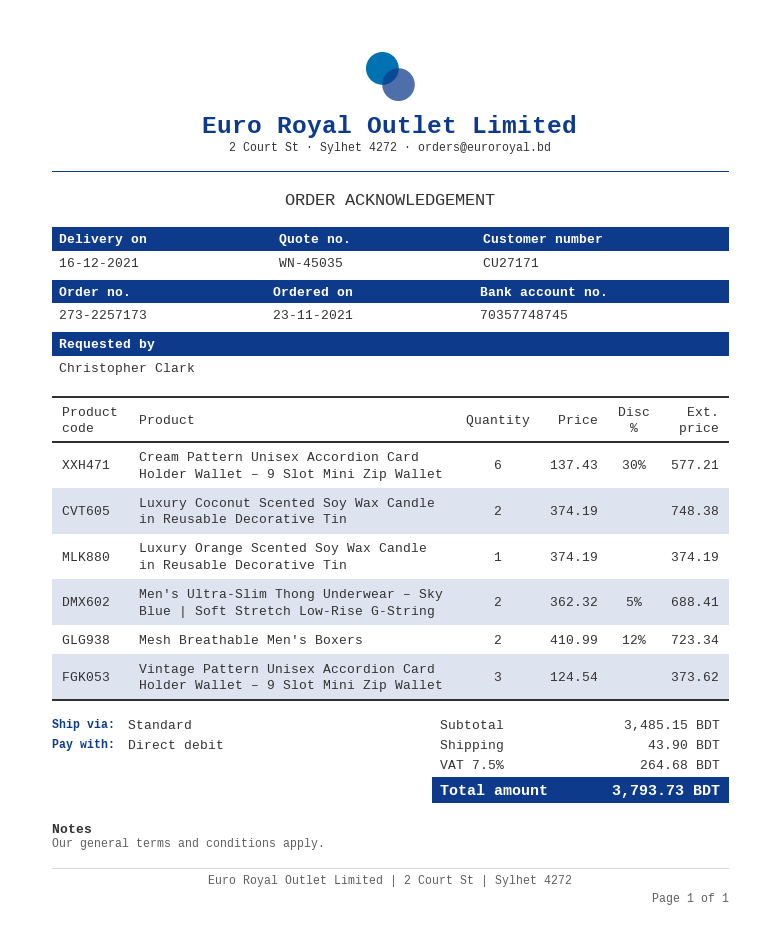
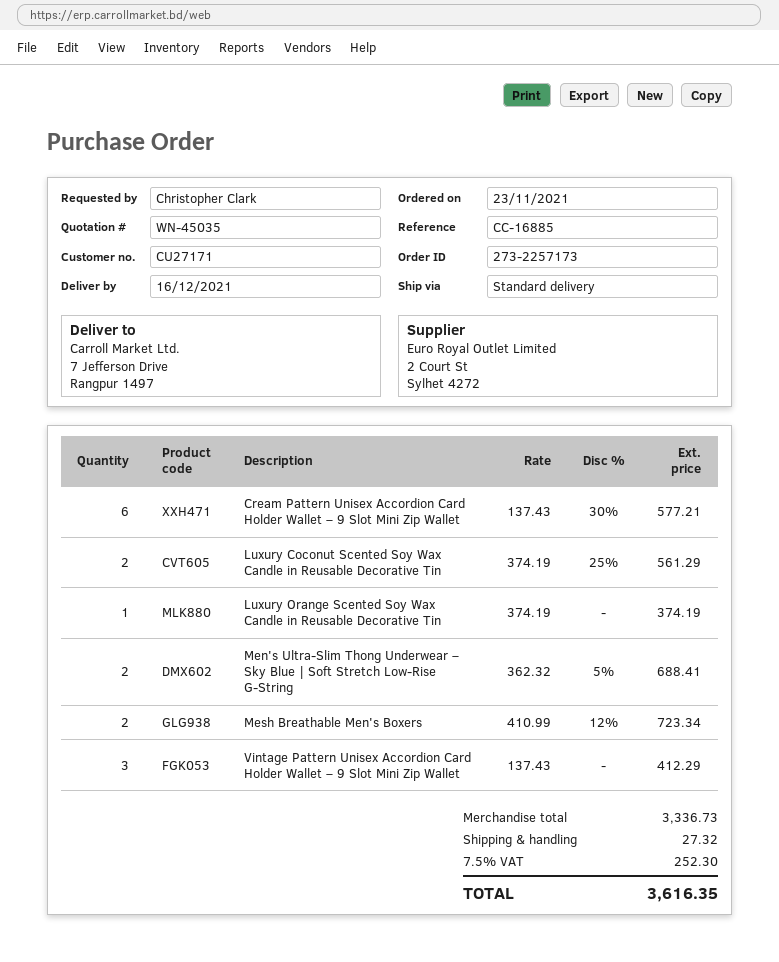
Luxury Coconut Scented Soy Wax Candle in Reusable Decorative Tin: 2 x 374.19 = 748.38 -> 2 x 374.19 - 25% = 561.29
Vintage Pattern Unisex Accordion Card Holder Wallet – 9 Slot Mini Zip Wallet: 3 x 124.54 = 373.62 -> 3 x 137.43 = 412.29
subtotal: 3485.15 -> 3336.73
shipping: 43.90 -> 27.32
tax: 7.5% = 264.68 -> 7.5% = 252.30
total: 3793.73 -> 3616.35

